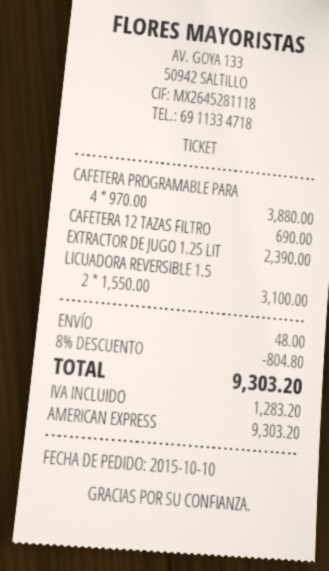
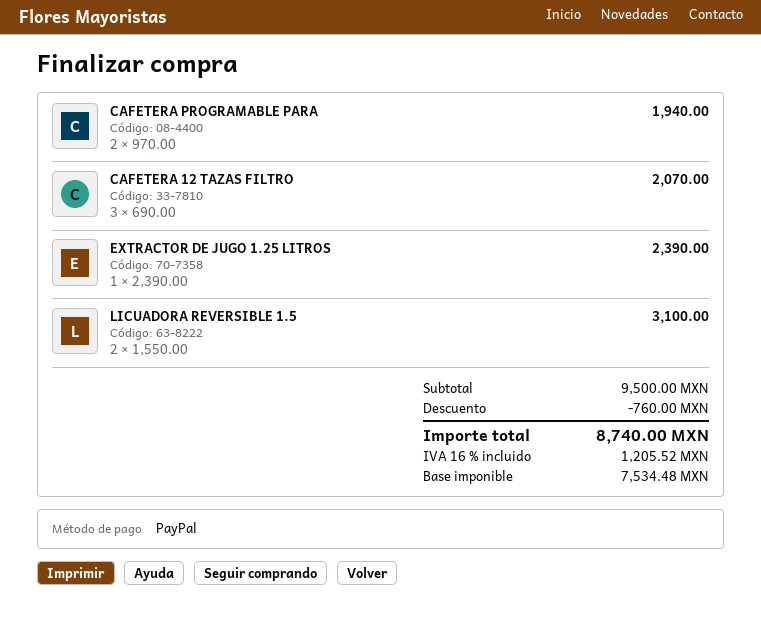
payment method: American Express -> PayPal
CAFETERA PROGRAMABLE PARA: 4 x 970.00 = 3880.00 -> 2 x 970.00 = 1940.00
CAFETERA 12 TAZAS FILTRO: 1 x 690.00 = 690.00 -> 3 x 690.00 = 2070.00
discount: 804.80 -> 760.00
shipping: 48.00 -> none
tax: 1283.20 -> 1205.52
total: 9303.20 -> 8740.00

